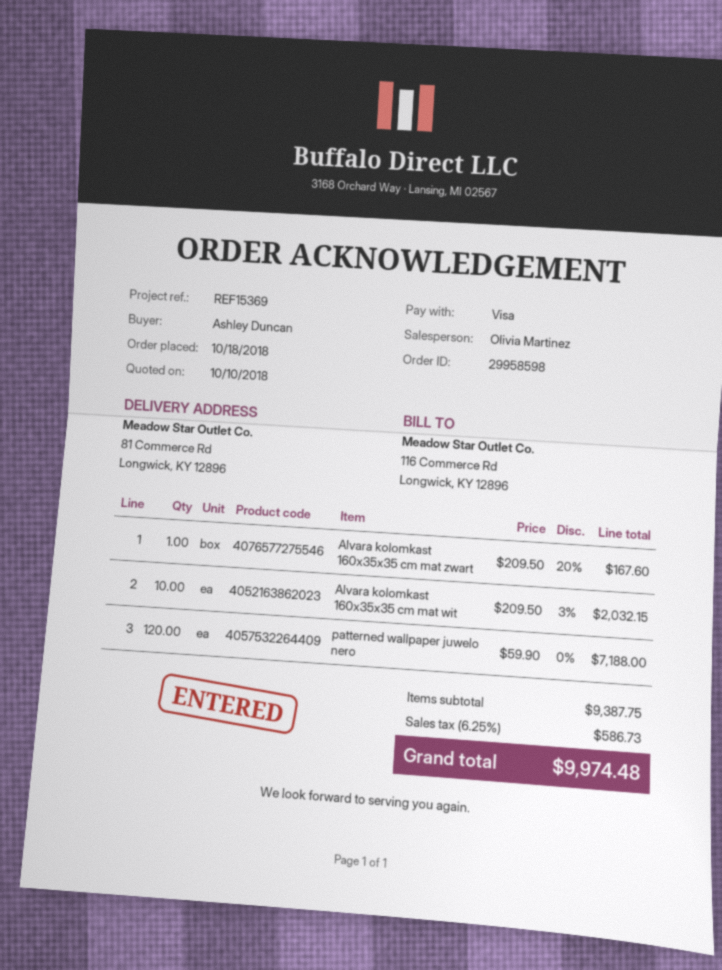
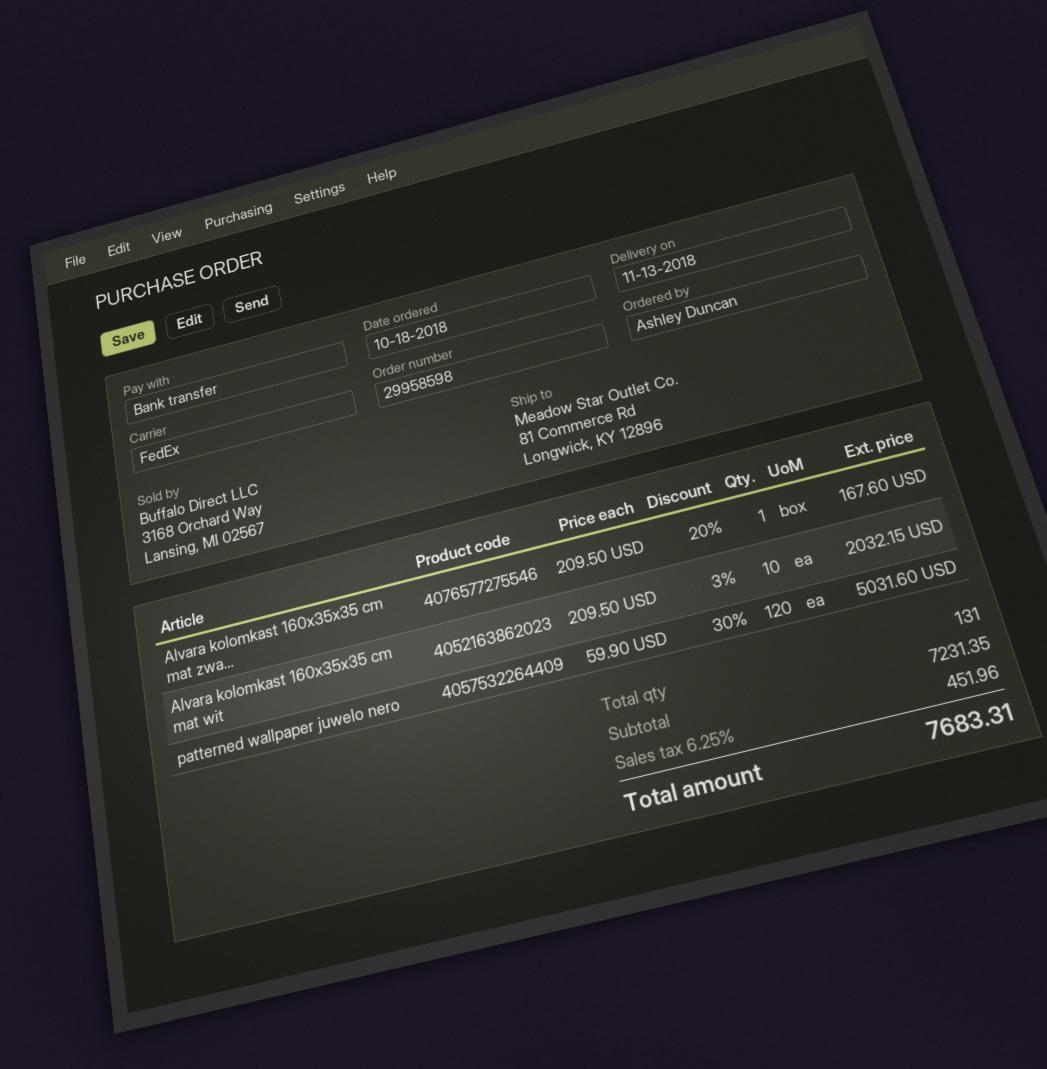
payment method: Visa -> bank transfer
patterned wallpaper juwelo nero: 120 x 59.90 = 7188.00 -> 120 x 59.90 - 30% = 5031.60
subtotal: 9387.75 -> 7231.35
tax: 6.25% = 586.73 -> 6.25% = 451.96
total: 9974.48 -> 7683.31

